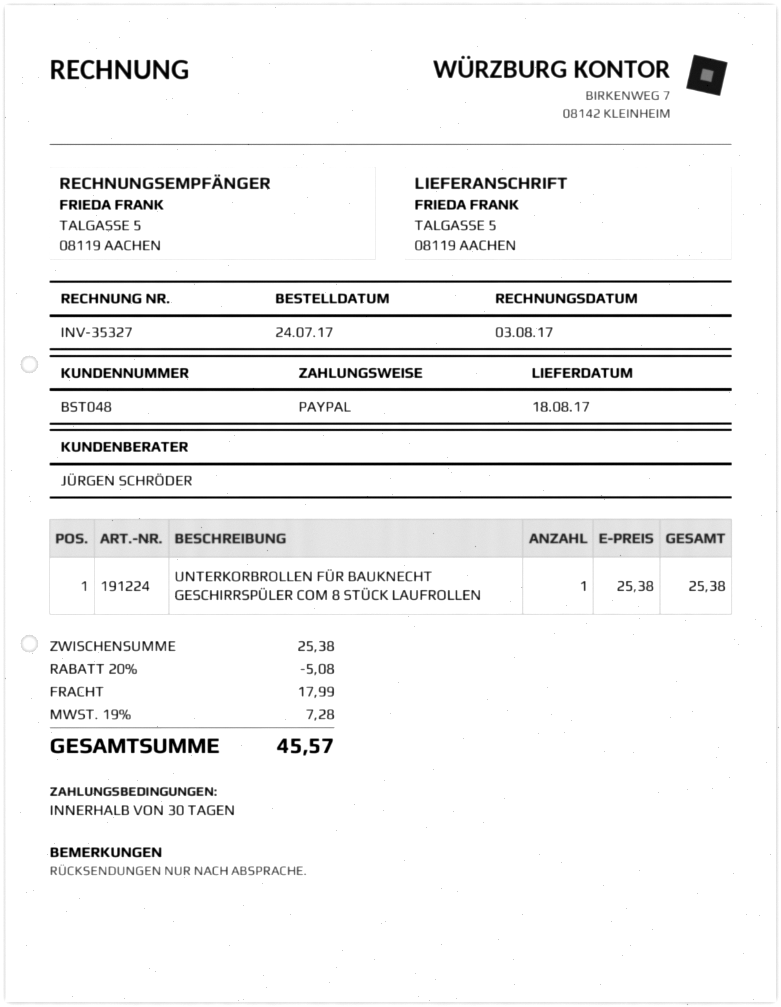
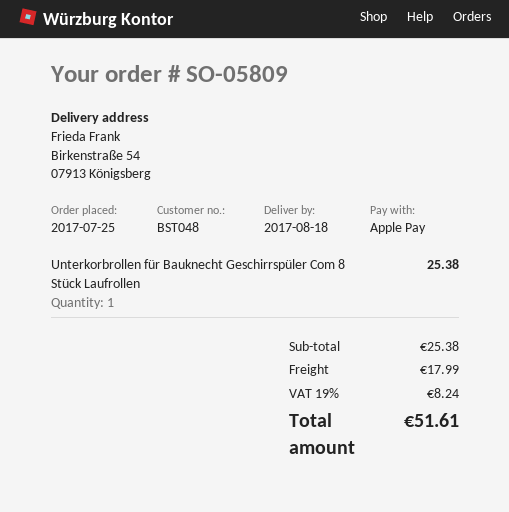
order date: 2017-07-24 -> 2017-07-25
payment method: PayPal -> Apple Pay
ship to: TALGASSE 5, 08119 AACHEN -> Birkenstraße 54, 07913 Königsberg
discount: 20% = 5.08 -> none
tax: 19% = 7.28 -> 19% = 8.24
total: 45.57 -> 51.61

